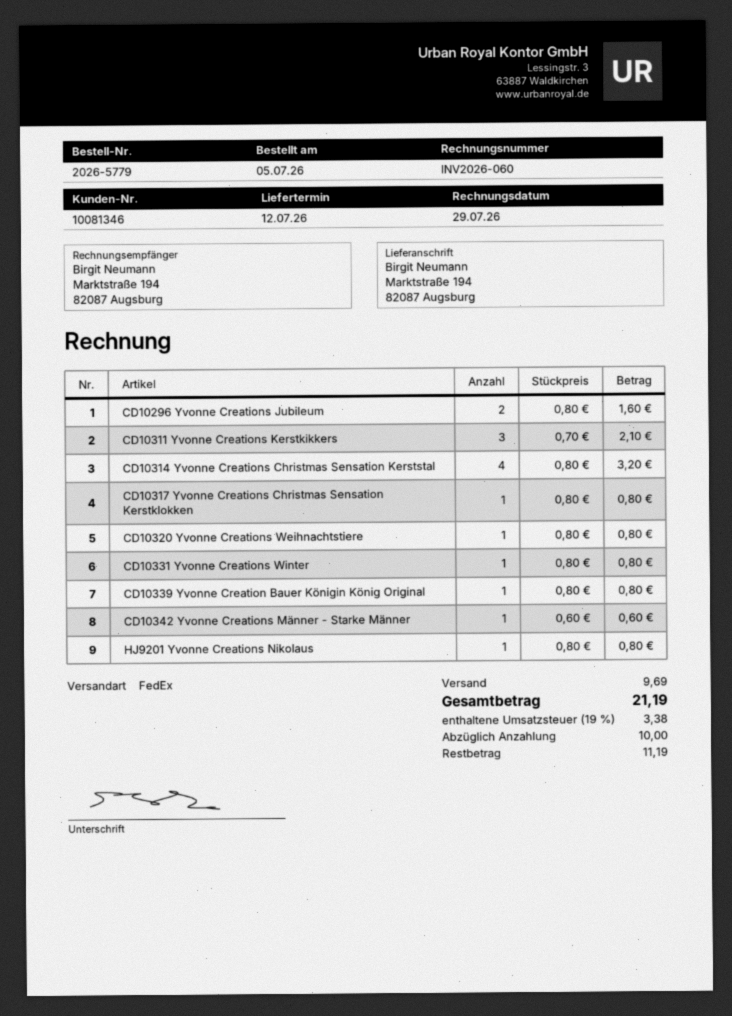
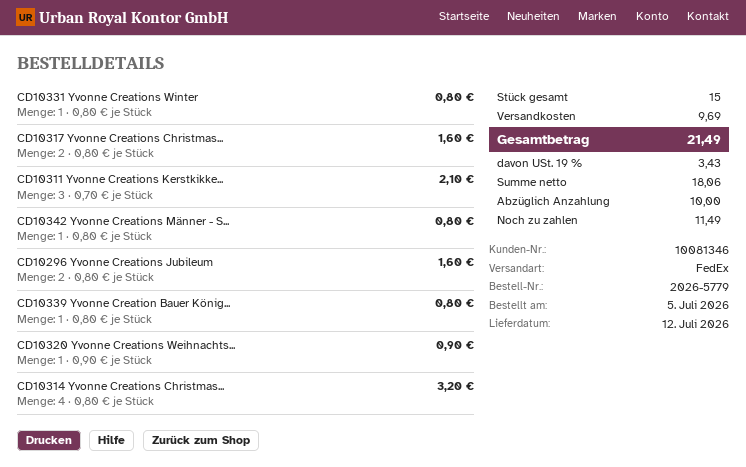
CD10317 Yvonne Creations Christmas Sensation Kerstklokken: 1 x 0.80 = 0.80 -> 2 x 0.80 = 1.60
CD10320 Yvonne Creations Weihnachtstiere: 1 x 0.80 = 0.80 -> 1 x 0.90 = 0.90
CD10342 Yvonne Creations Männer - Starke Männer: 1 x 0.60 = 0.60 -> 1 x 0.80 = 0.80
HJ9201 Yvonne Creations Nikolaus: 1 x 0.80 = 0.80 -> none
tax: 19% = 3.38 -> 19% = 3.43
total: 21.19 -> 21.49
balance: 11.19 -> 11.49

